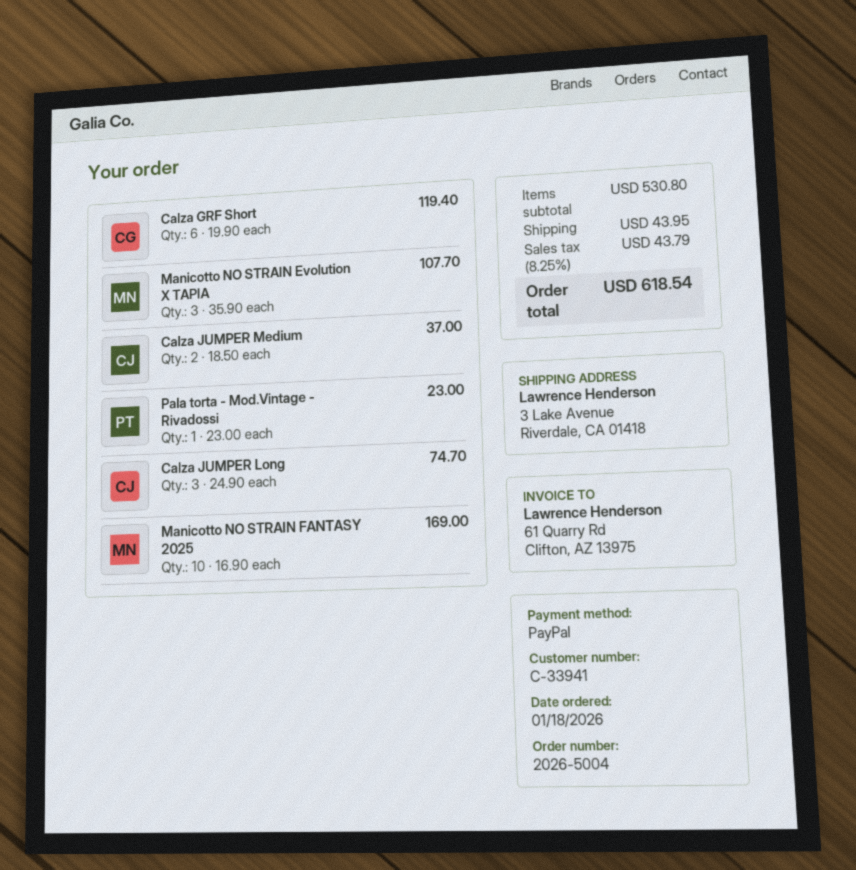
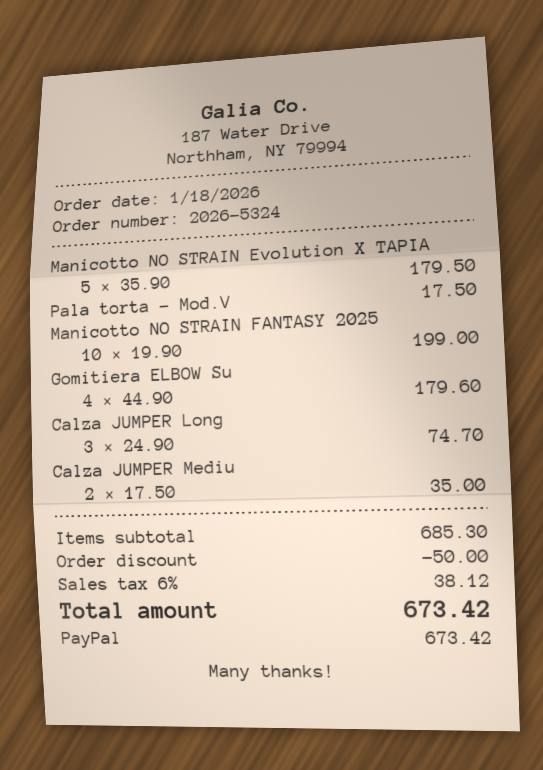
order number: 2026-5004 -> 2026-5324
Calza GRF Short: 6 x 19.90 = 119.40 -> none
Manicotto NO STRAIN Evolution X TAPIA: 3 x 35.90 = 107.70 -> 5 x 35.90 = 179.50
Calza JUMPER Medium: 2 x 18.50 = 37.00 -> 2 x 17.50 = 35.00
Pala torta - Mod.Vintage - Rivadossi: 1 x 23.00 = 23.00 -> 1 x 17.50 = 17.50
Manicotto NO STRAIN FANTASY 2025: 10 x 16.90 = 169.00 -> 10 x 19.90 = 199.00
Gomitiera ELBOW Su: none -> 4 x 44.90 = 179.60
subtotal: 530.80 -> 685.30
discount: none -> 50.00
shipping: 43.95 -> none
tax: 8.25% = 43.79 -> 6% = 38.12
total: 618.54 -> 673.42

